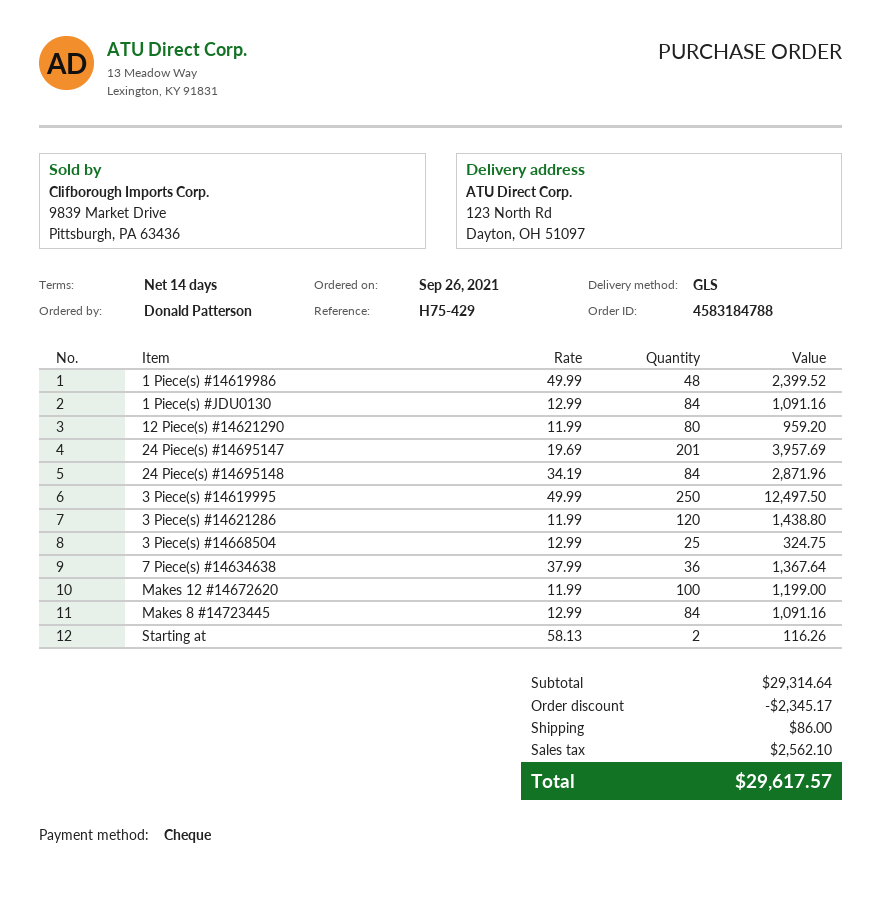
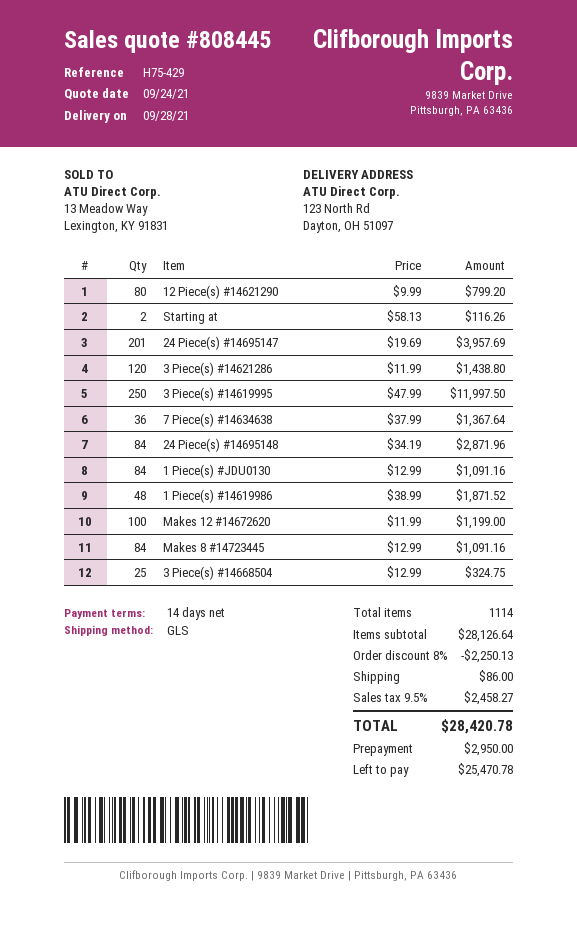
1 Piece(s) #14619986: 48 x 49.99 = 2399.52 -> 48 x 38.99 = 1871.52
12 Piece(s) #14621290: 80 x 11.99 = 959.20 -> 80 x 9.99 = 799.20
3 Piece(s) #14619995: 250 x 49.99 = 12497.50 -> 250 x 47.99 = 11997.50
subtotal: 29314.64 -> 28126.64
discount: 2345.17 -> 2250.13
tax: 2562.10 -> 2458.27
total: 29617.57 -> 28420.78

